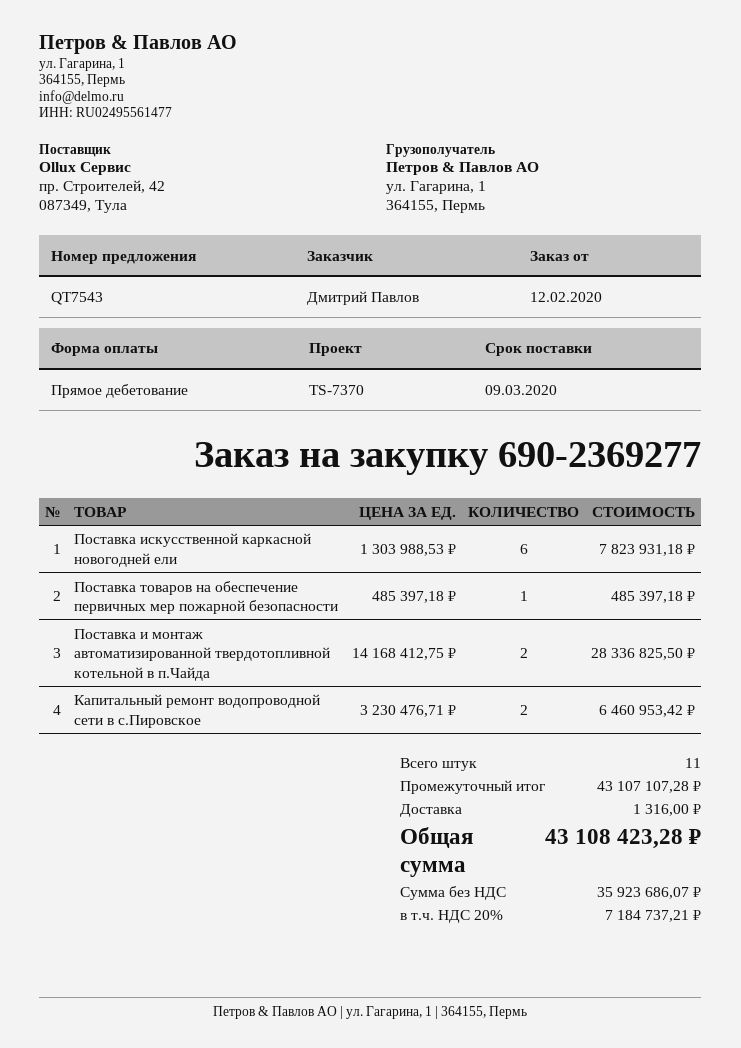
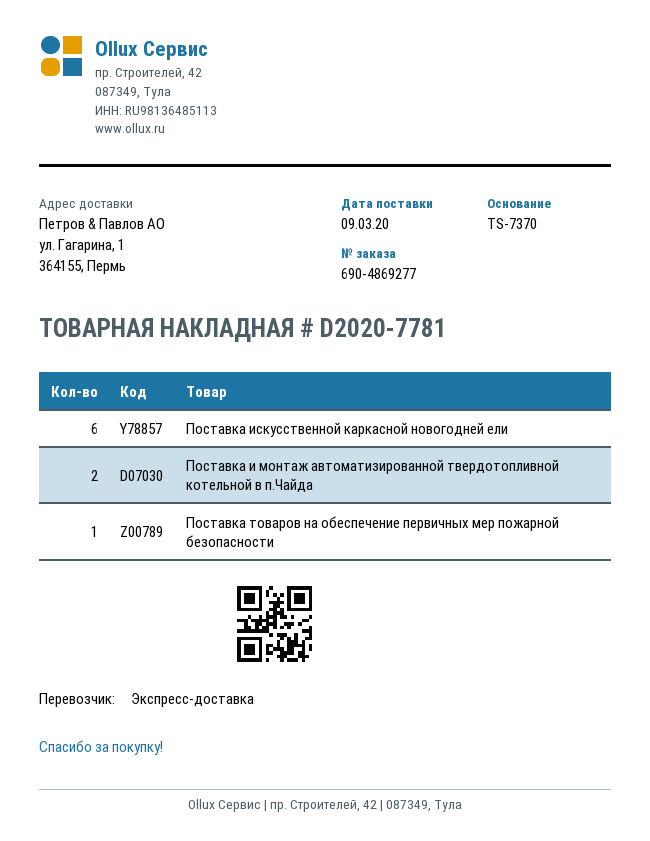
order number: 690-2369277 -> 690-4869277
Капитальный ремонт водопроводной сети в с.Пировское: 2 -> none

